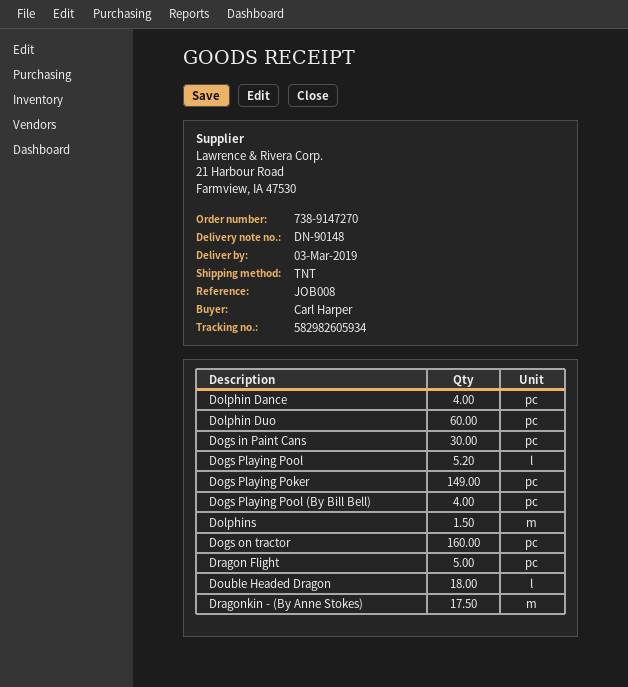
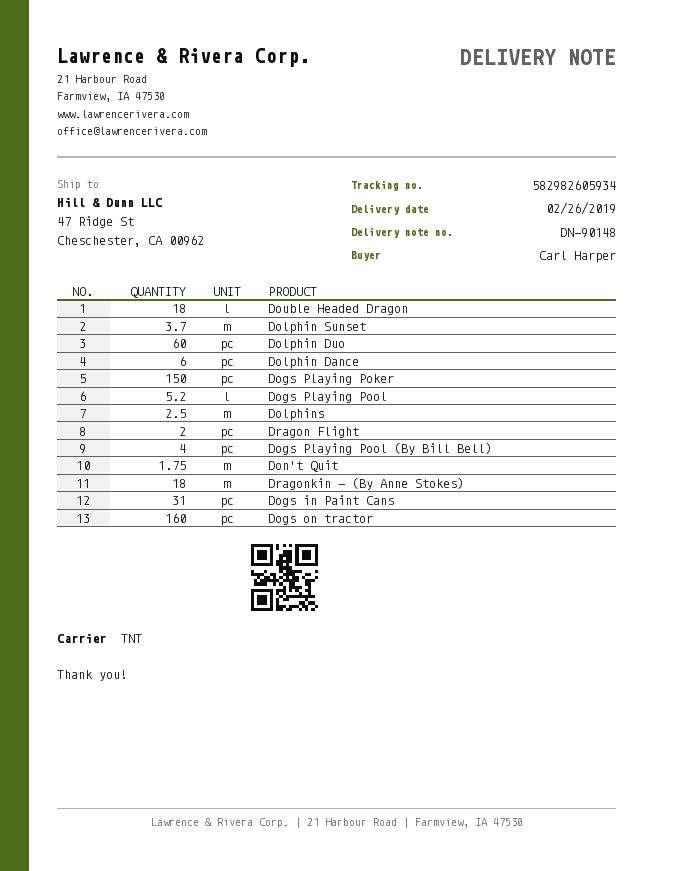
delivery date: 2019-03-03 -> 2019-02-26
Dolphin Dance: 4 -> 6
Dogs in Paint Cans: 30 -> 31
Dogs Playing Poker: 149 -> 150
Dolphins: 1.5 -> 2.5
Dragon Flight: 5 -> 2
Dragonkin - (By Anne Stokes): 17.5 -> 18
Dolphin Sunset: none -> 3.7
Don't Quit: none -> 1.75

